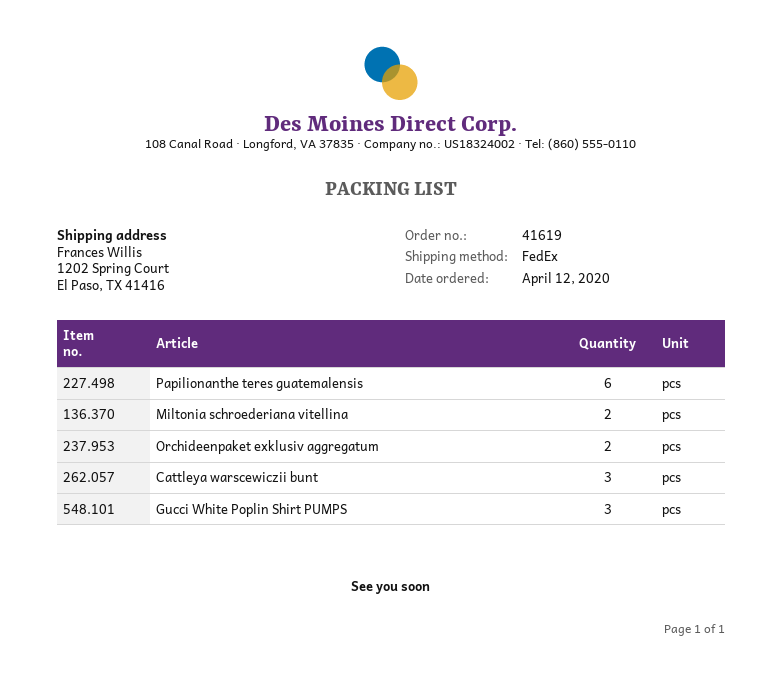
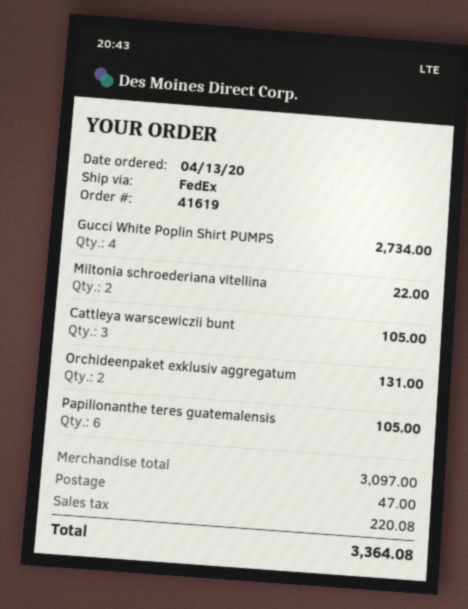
order date: 2020-04-12 -> 2020-04-13
Gucci White Poplin Shirt PUMPS: 3 -> 4

